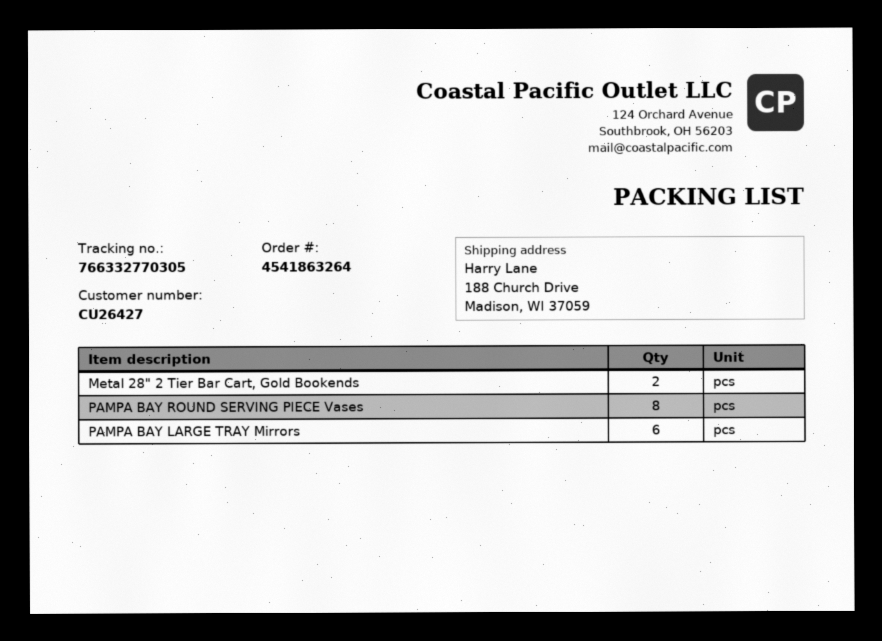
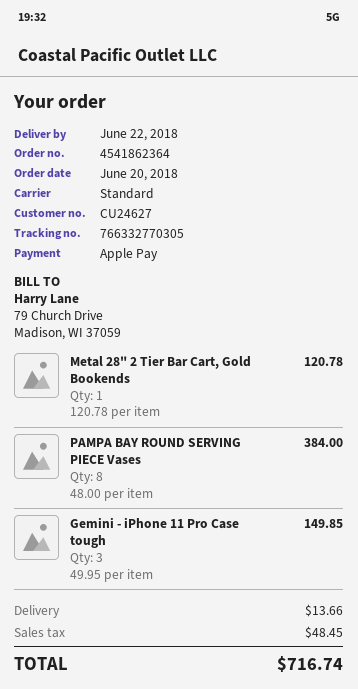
order number: 4541863264 -> 4541862364
customer number: CU26427 -> CU24627
Metal 28" 2 Tier Bar Cart, Gold Bookends: 2 -> 1
PAMPA BAY LARGE TRAY Mirrors: 6 -> none
Gemini - iPhone 11 Pro Case tough: none -> 3

